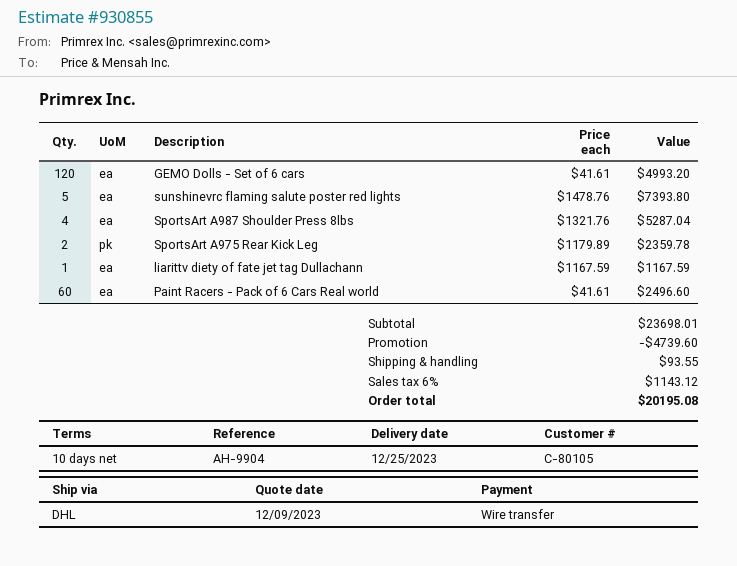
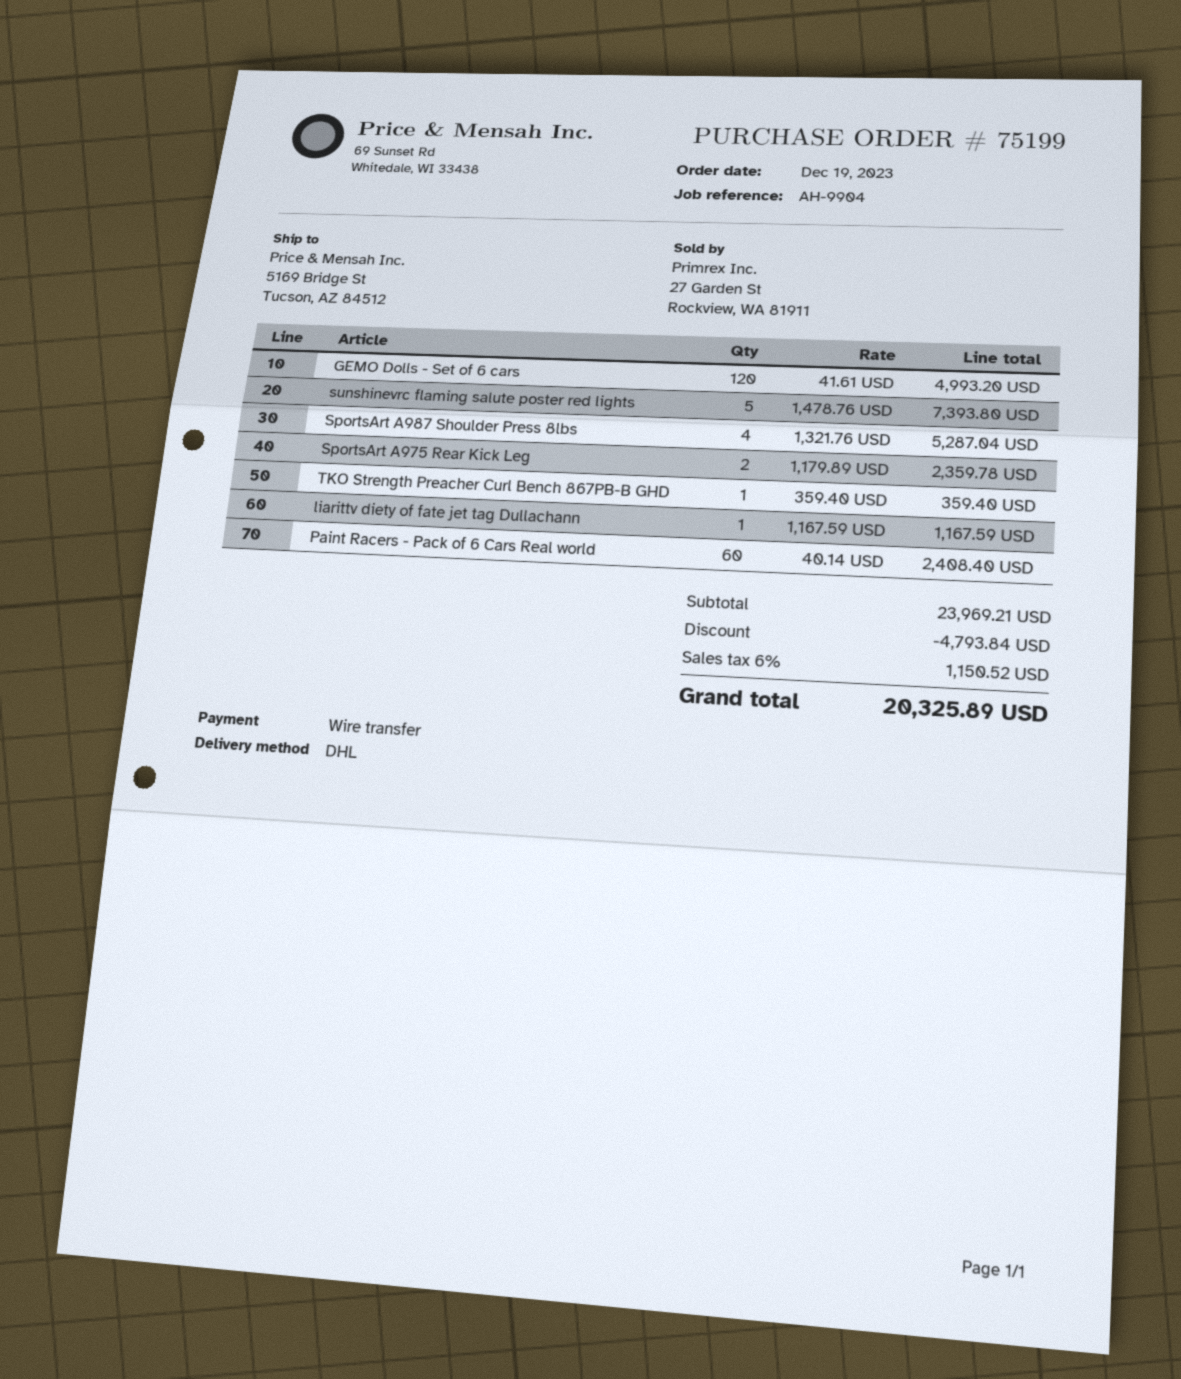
Paint Racers - Pack of 6 Cars Real world: 60 x 41.61 = 2496.60 -> 60 x 40.14 = 2408.40
TKO Strength Preacher Curl Bench 867PB-B GHD: none -> 1 x 359.40 = 359.40
subtotal: 23698.01 -> 23969.21
discount: 4739.60 -> 4793.84
shipping: 93.55 -> none
tax: 6% = 1143.12 -> 6% = 1150.52
total: 20195.08 -> 20325.89

